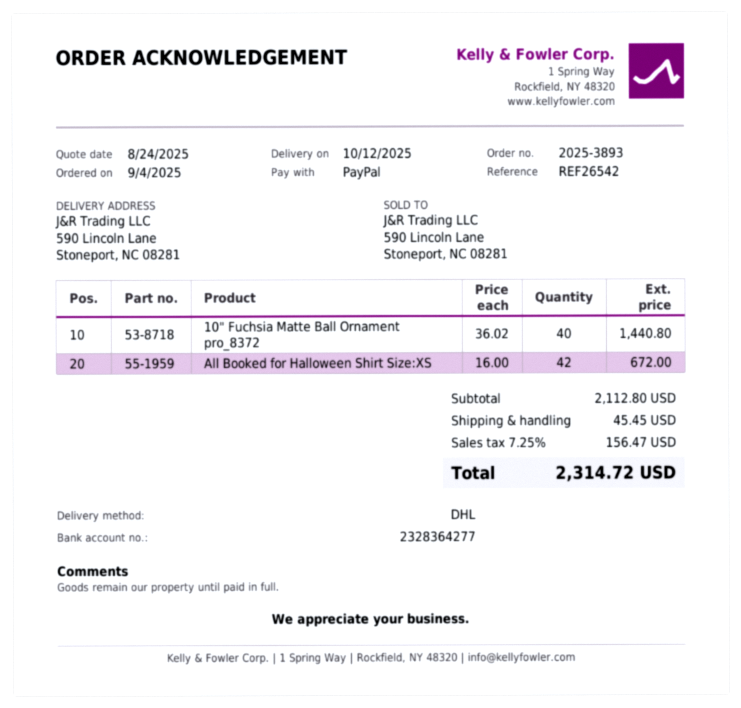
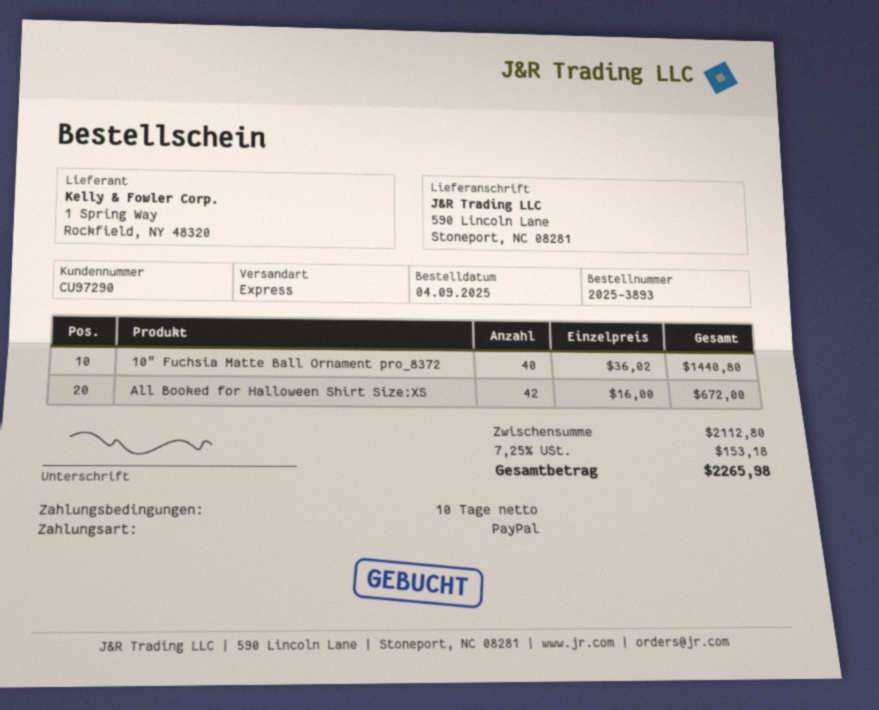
shipping method: DHL -> express
shipping: 45.45 -> none
tax: 7.25% = 156.47 -> 7.25% = 153.18
total: 2314.72 -> 2265.98

